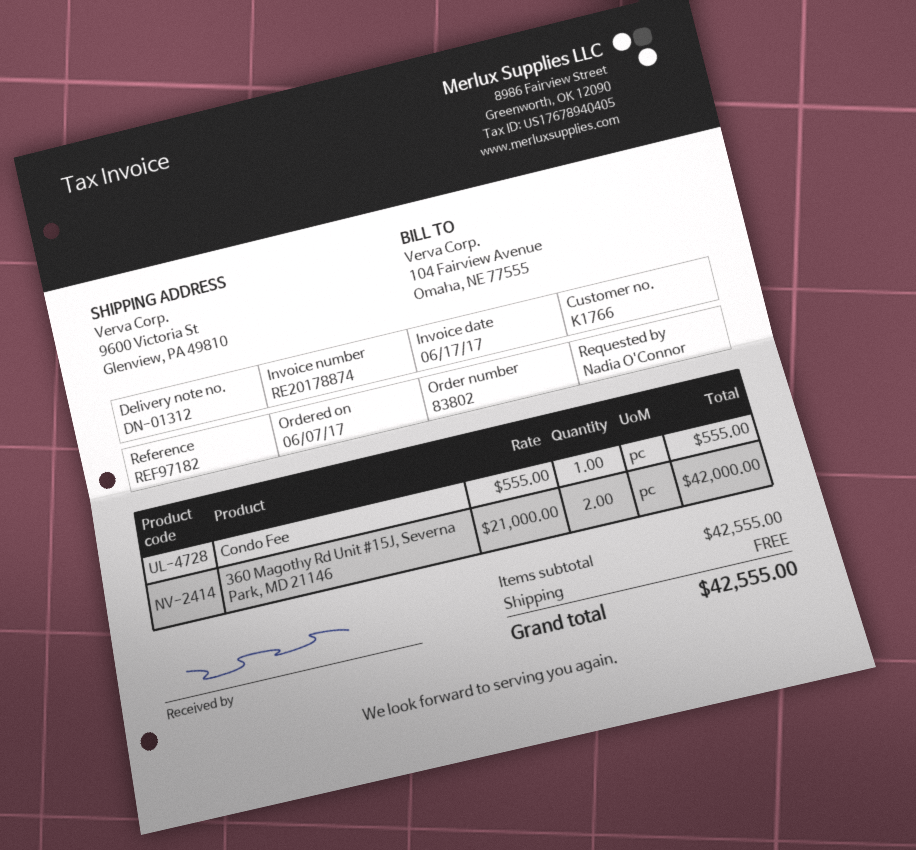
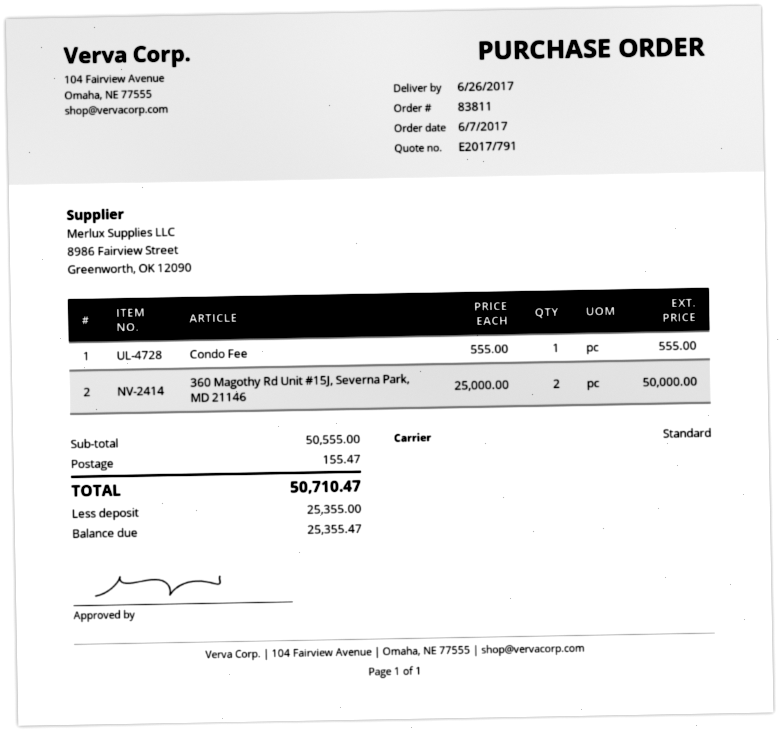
order number: 83802 -> 83811
360 Magothy Rd Unit #15J, Severna Park, MD 21146: 2 x 21000.00 = 42000.00 -> 2 x 25000.00 = 50000.00
subtotal: 42555.00 -> 50555.00
shipping: 0.00 -> 155.47
total: 42555.00 -> 50710.47

